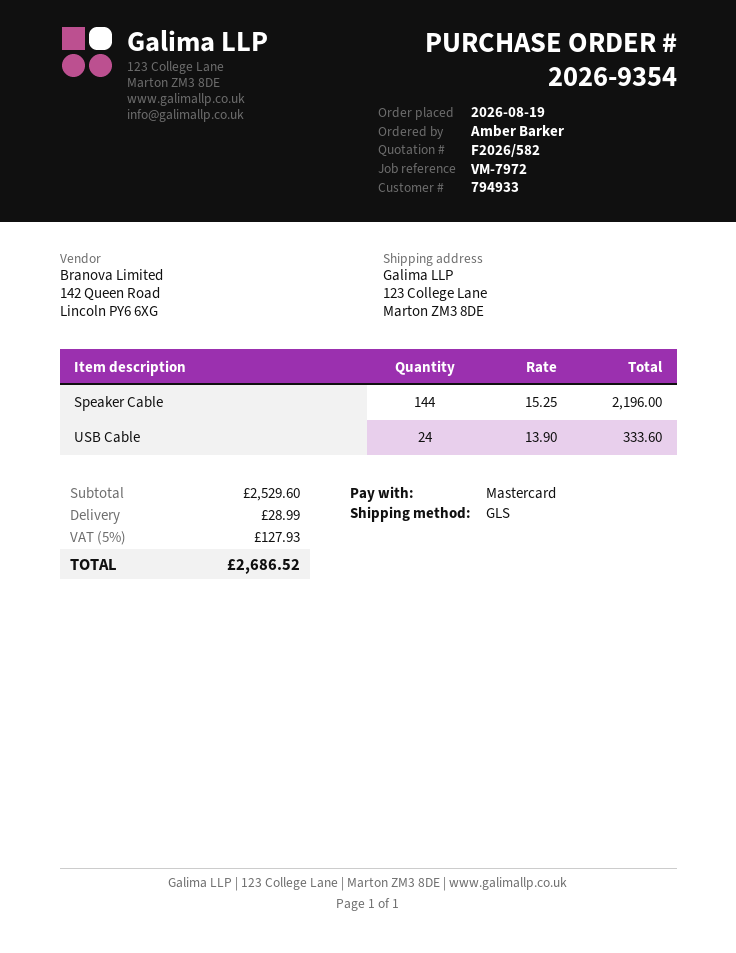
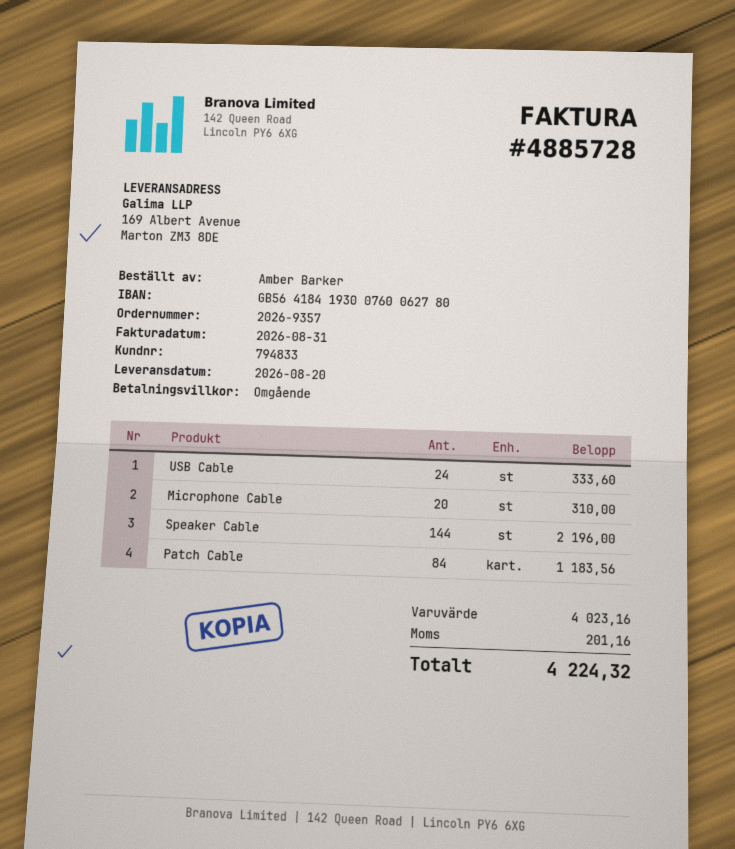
order number: 2026-9354 -> 2026-9357
customer number: 794933 -> 794833
ship to: 123 College Lane, Marton ZM3 8DE -> 169 Albert Avenue, Marton ZM3 8DE
Microphone Cable: none -> 20 for 310.00
Patch Cable: none -> 84 for 1183.56
subtotal: 2529.60 -> 4023.16
shipping: 28.99 -> none
tax: 127.93 -> 201.16
total: 2686.52 -> 4224.32

